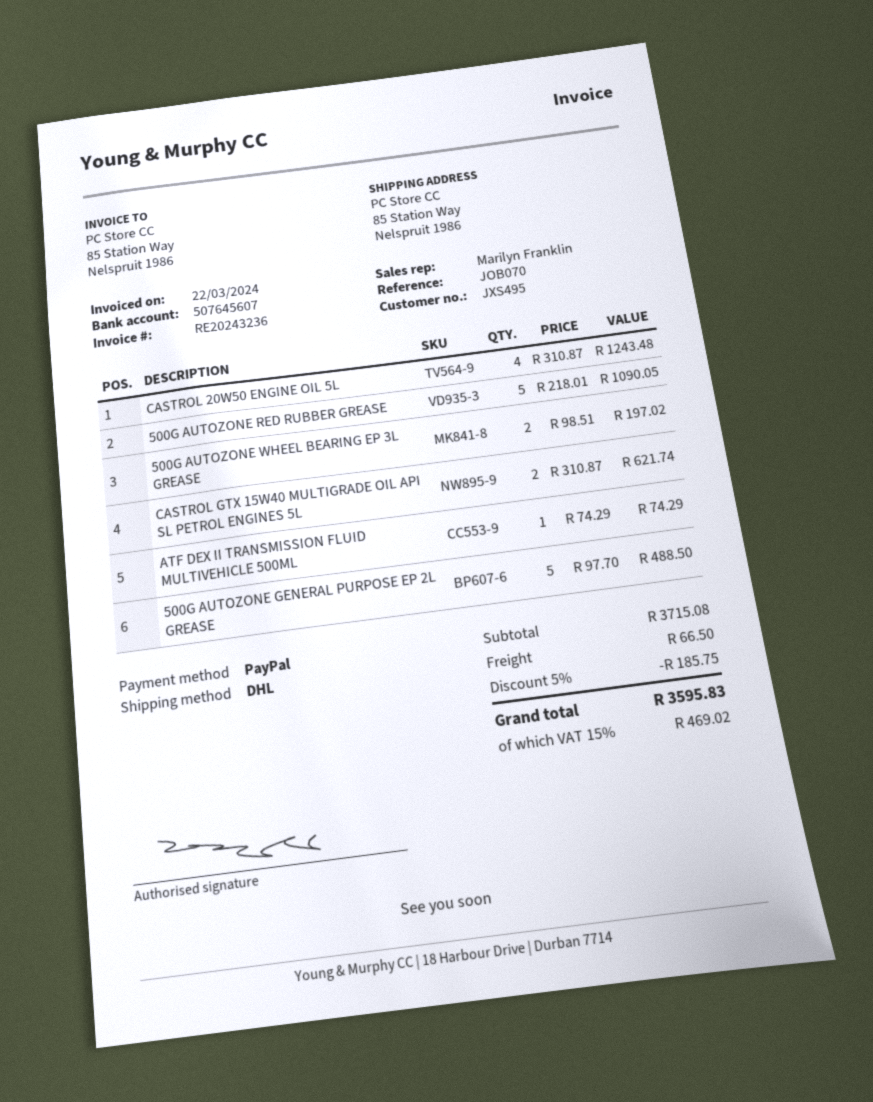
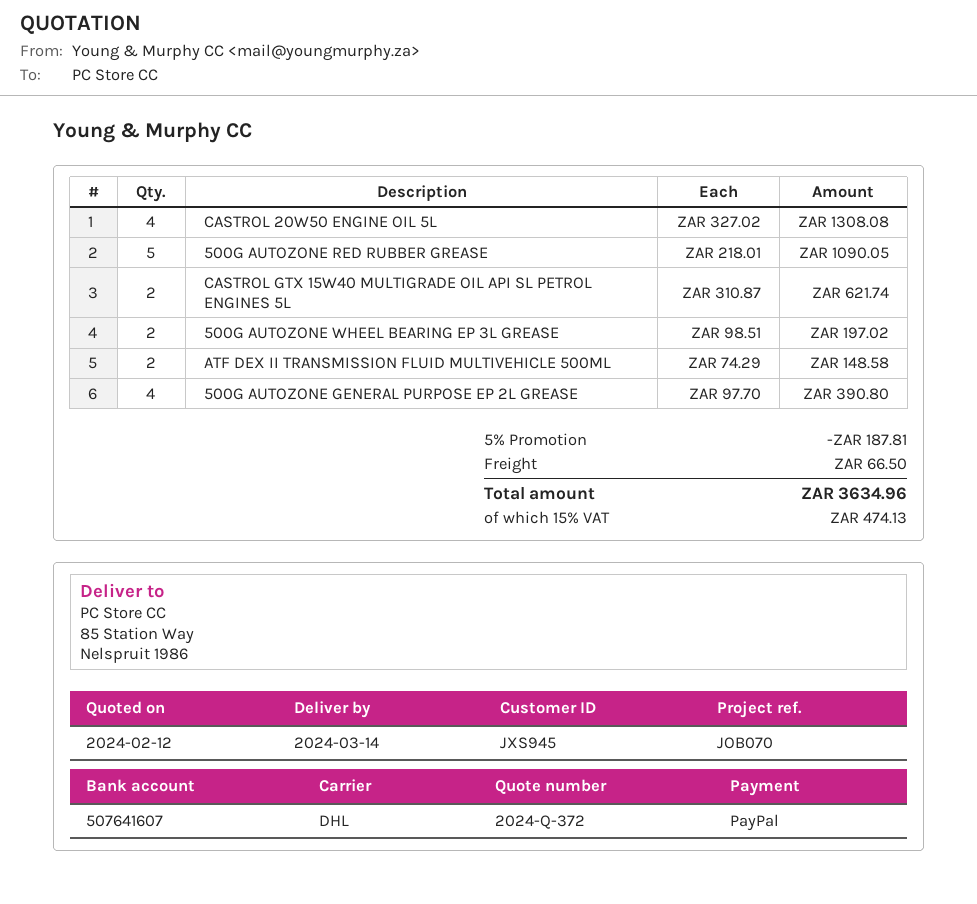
customer number: JXS495 -> JXS945
bank account: 507645607 -> 507641607
CASTROL 20W50 ENGINE OIL 5L: 4 x 310.87 = 1243.48 -> 4 x 327.02 = 1308.08
ATF DEX II TRANSMISSION FLUID MULTIVEHICLE 500ML: 1 x 74.29 = 74.29 -> 2 x 74.29 = 148.58
500G AUTOZONE GENERAL PURPOSE EP 2L GREASE: 5 x 97.70 = 488.50 -> 4 x 97.70 = 390.80
discount: 5% = 185.75 -> 5% = 187.81
tax: 15% = 469.02 -> 15% = 474.13
total: 3595.83 -> 3634.96

